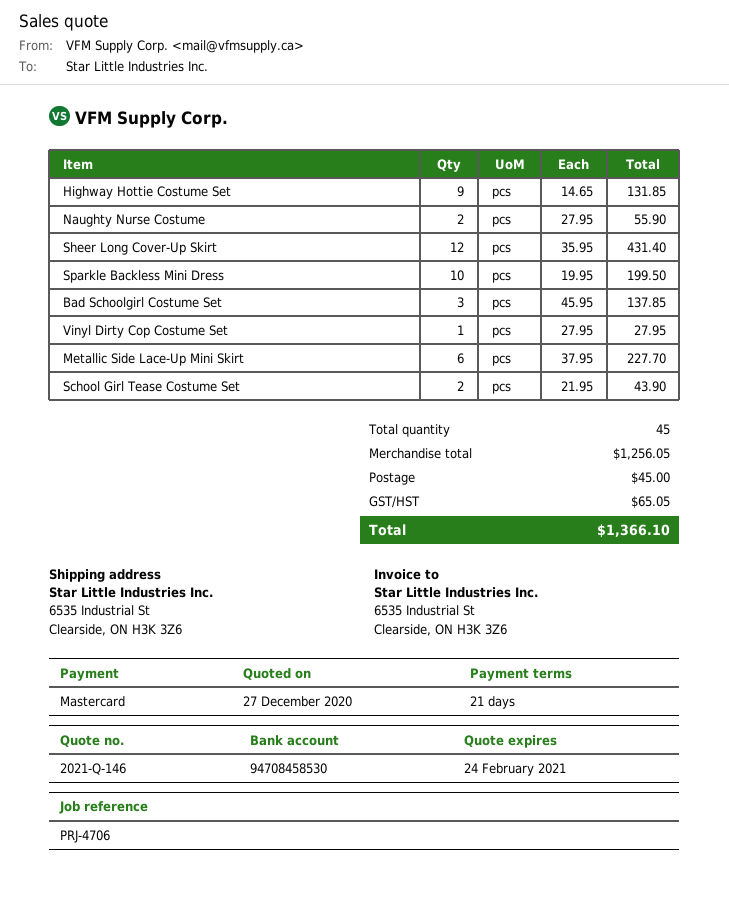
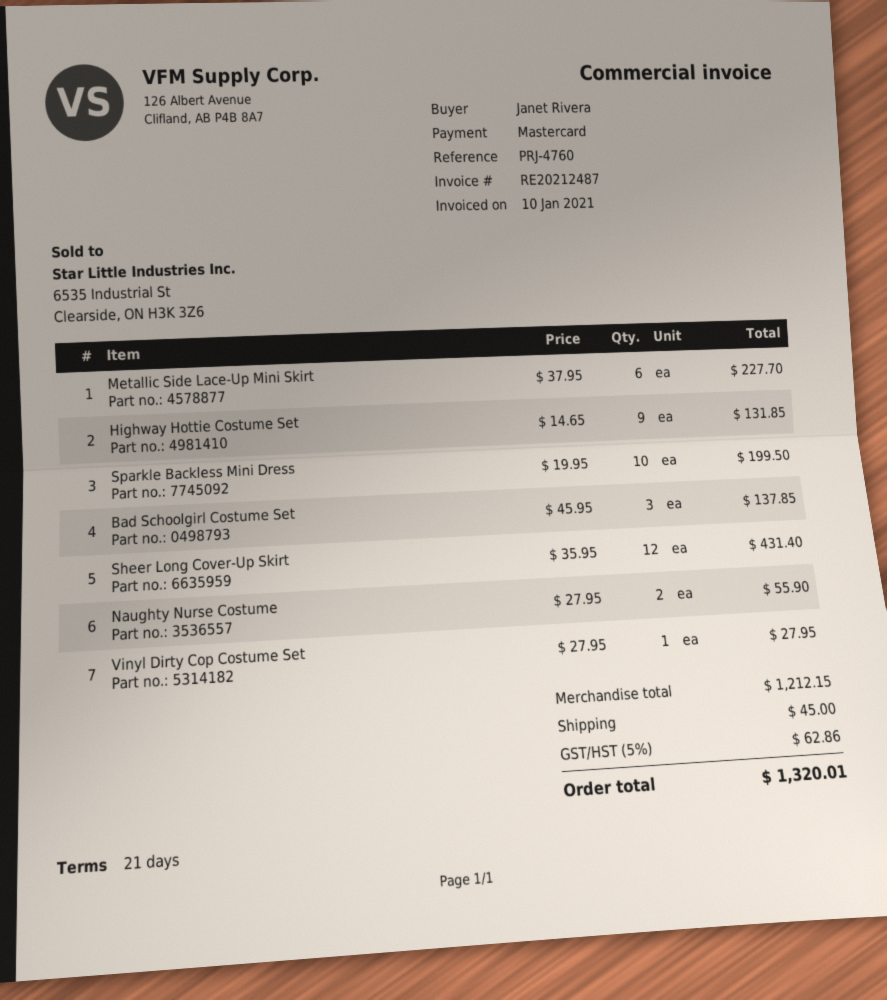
reference: PRJ-4706 -> PRJ-4760
School Girl Tease Costume Set: 2 x 21.95 = 43.90 -> none
subtotal: 1256.05 -> 1212.15
tax: 65.05 -> 62.86
total: 1366.10 -> 1320.01

